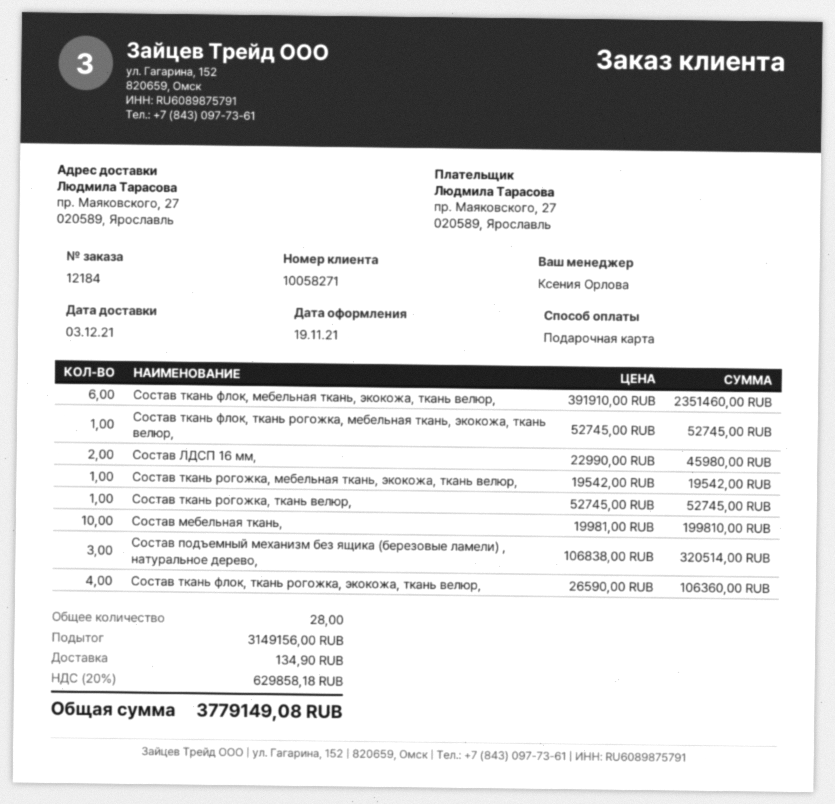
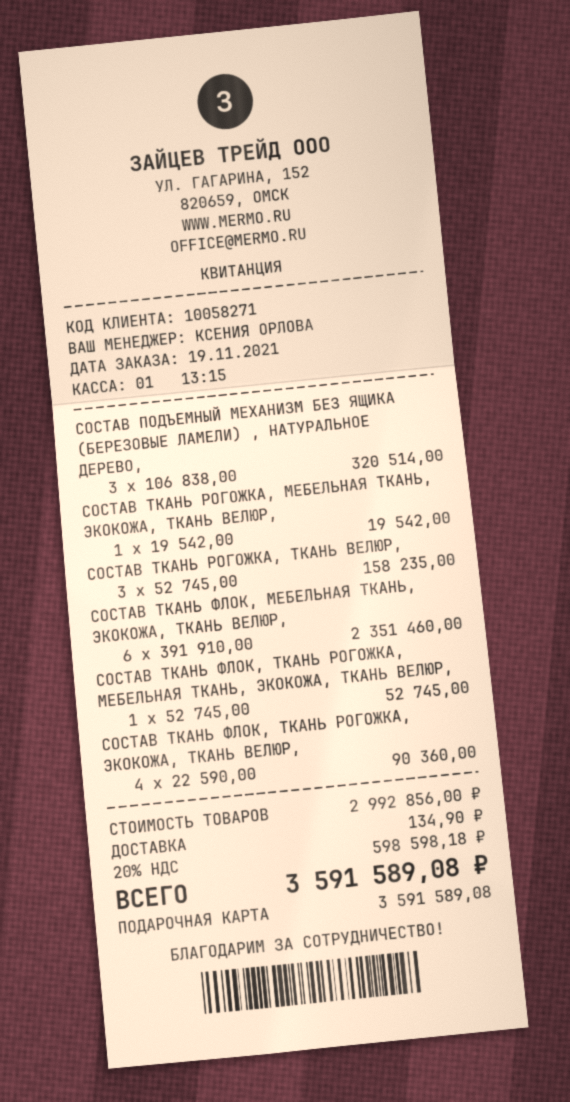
Состав ЛДСП 16 мм,: 2 x 22990.00 = 45980.00 -> none
Состав ткань рогожка, ткань велюр,: 1 x 52745.00 = 52745.00 -> 3 x 52745.00 = 158235.00
Состав мебельная ткань,: 10 x 19981.00 = 199810.00 -> none
Состав ткань флок, ткань рогожка, экокожа, ткань велюр,: 4 x 26590.00 = 106360.00 -> 4 x 22590.00 = 90360.00
subtotal: 3149156.00 -> 2992856.00
tax: 20% = 629858.18 -> 20% = 598598.18
total: 3779149.08 -> 3591589.08

